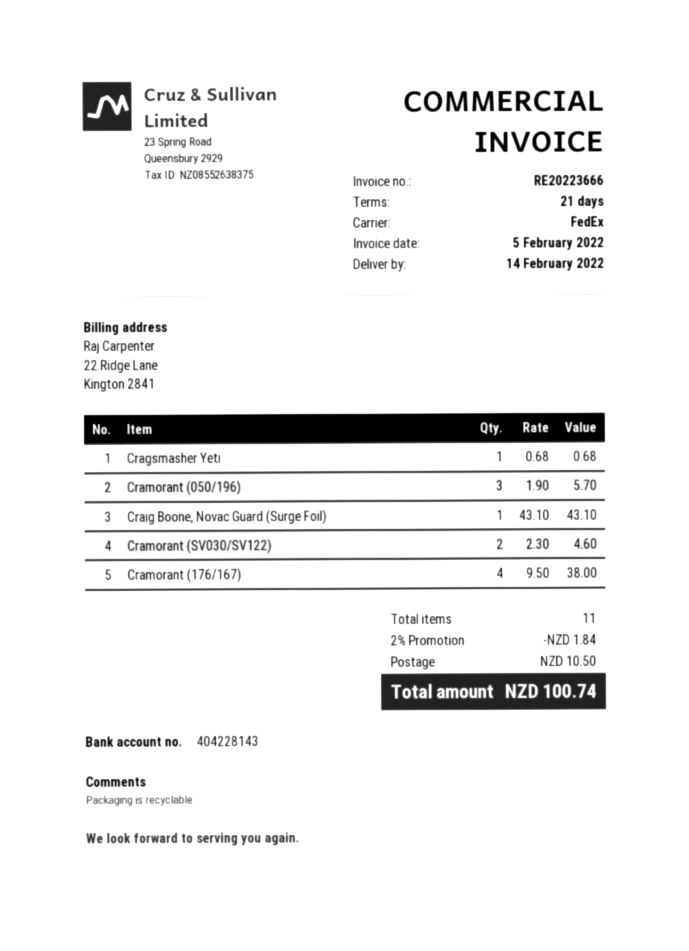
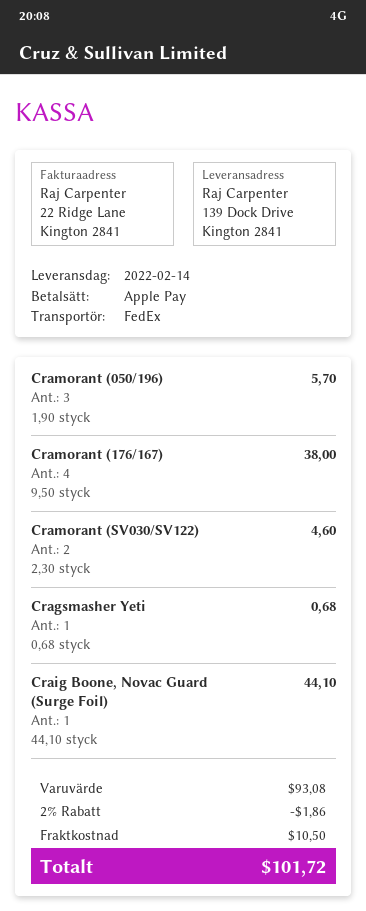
Craig Boone, Novac Guard (Surge Foil): 1 x 43.10 = 43.10 -> 1 x 44.10 = 44.10
discount: 2% = 1.84 -> 2% = 1.86
total: 100.74 -> 101.72

